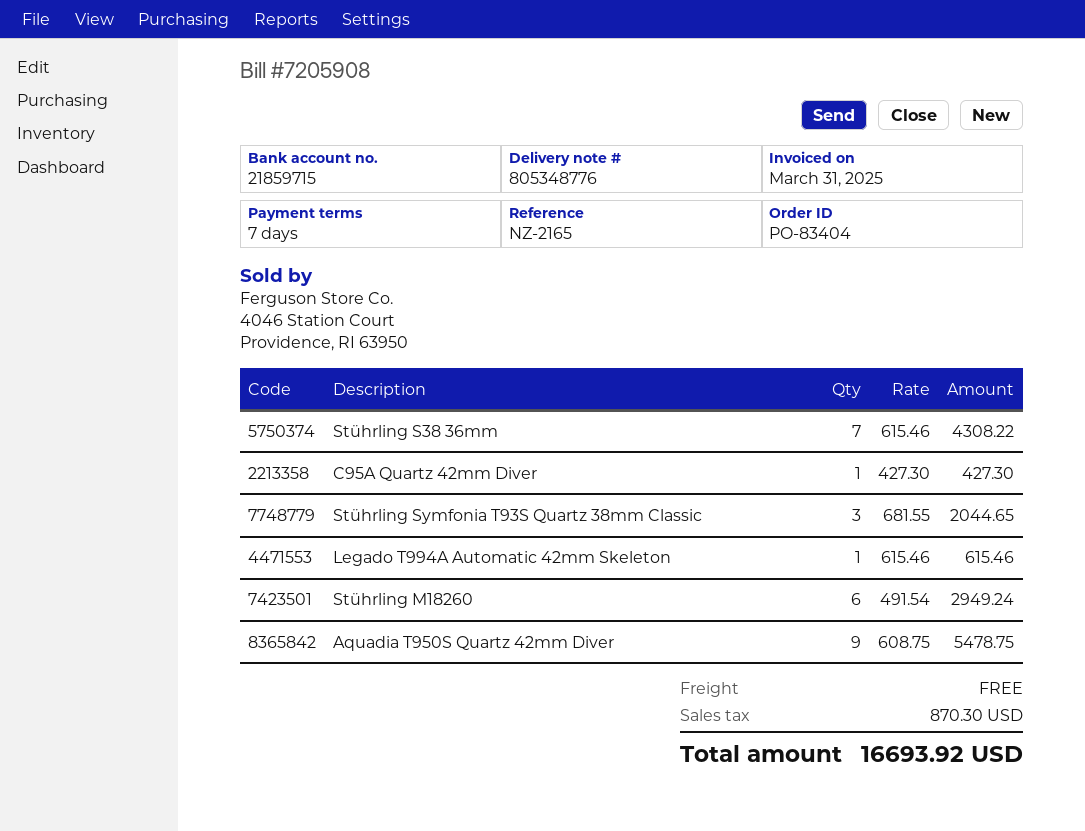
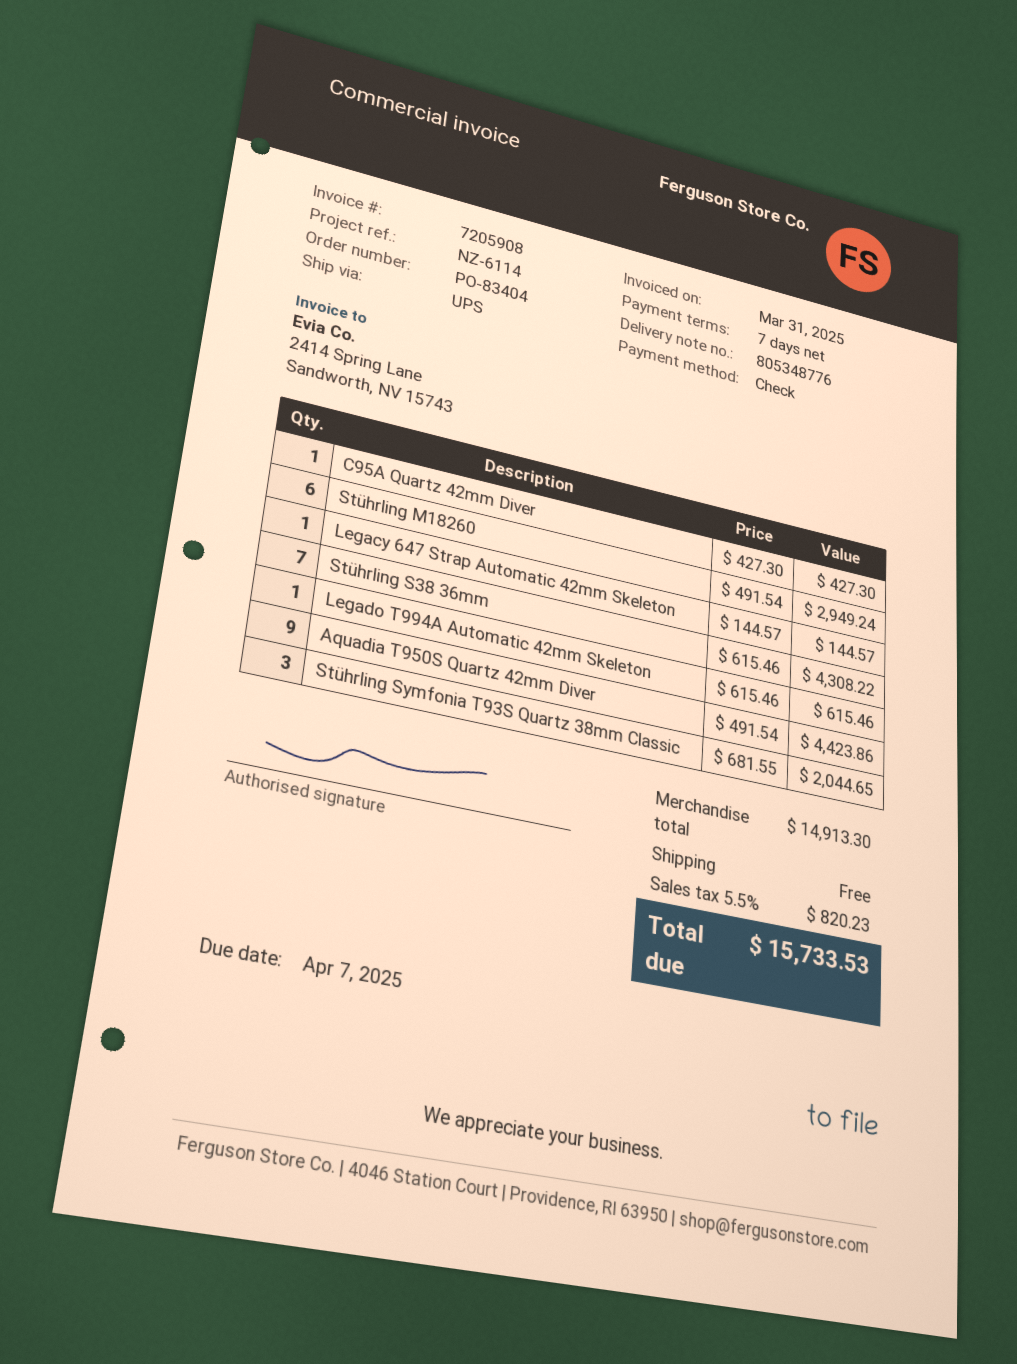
reference: NZ-2165 -> NZ-6114
Aquadia T950S Quartz 42mm Diver: 9 x 608.75 = 5478.75 -> 9 x 491.54 = 4423.86
Legacy 647 Strap Automatic 42mm Skeleton: none -> 1 x 144.57 = 144.57
tax: 870.30 -> 820.23
total: 16693.92 -> 15733.53

